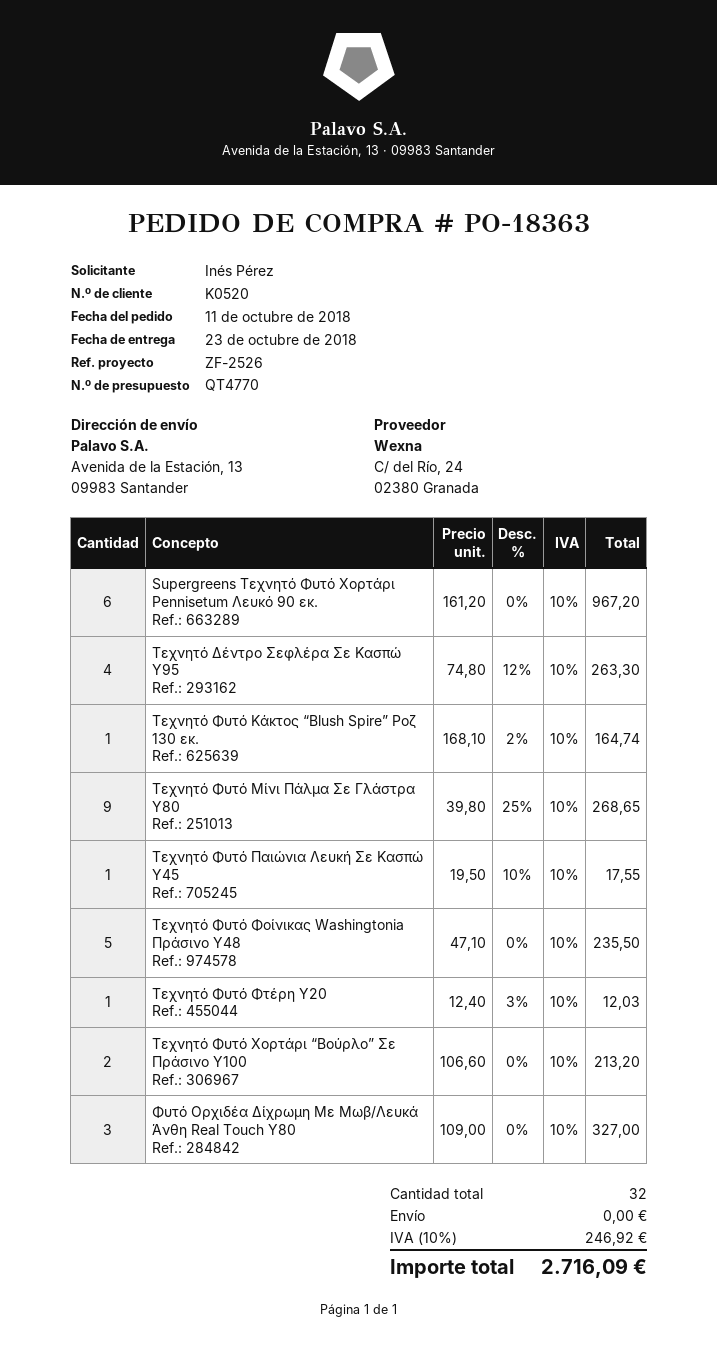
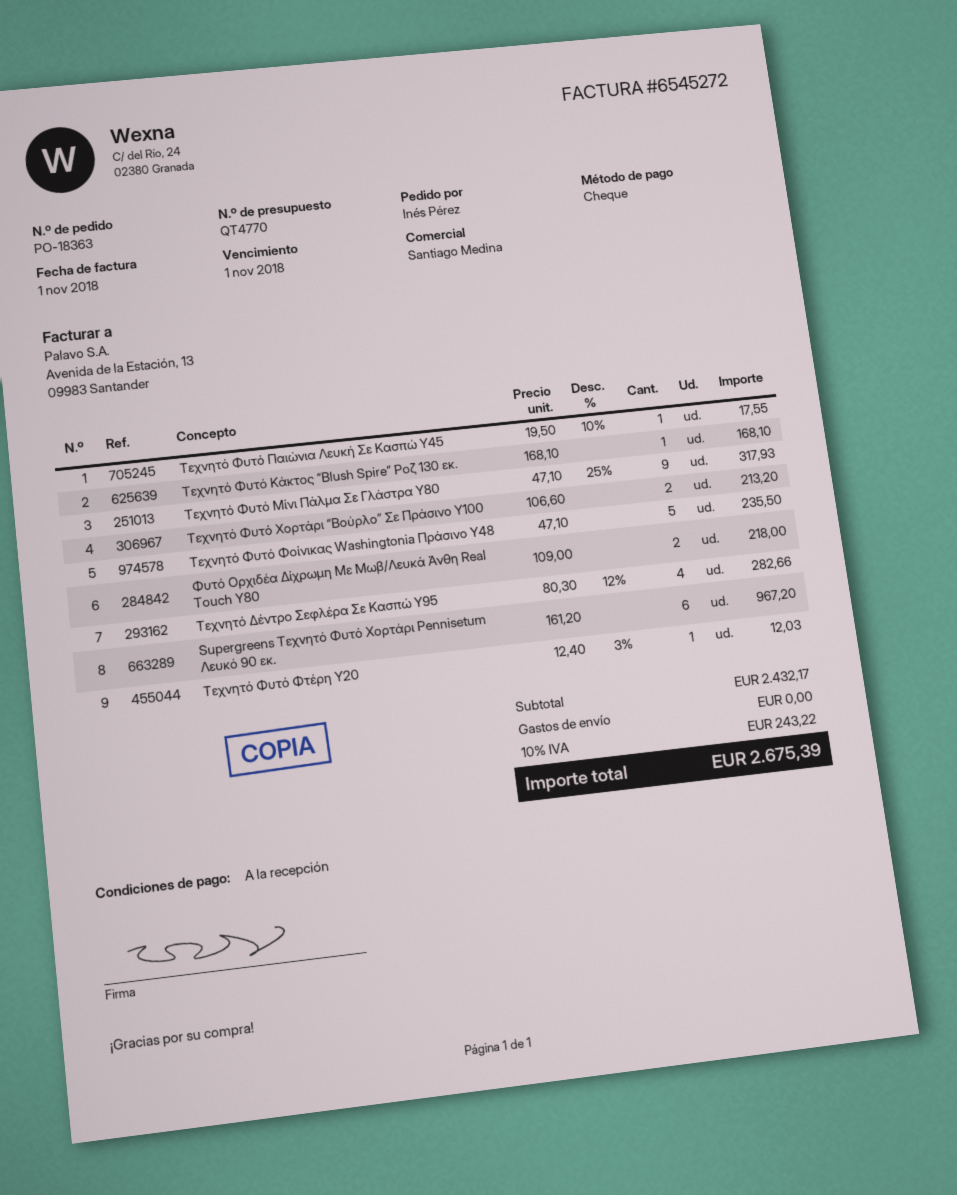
Τεχνητό Δέντρο Σεφλέρα Σε Κασπώ Y95: 4 x 74.80 - 12% = 263.30 -> 4 x 80.30 - 12% = 282.66
Τεχνητό Φυτό Κάκτος “Blush Spire” Ροζ 130 εκ.: 1 x 168.10 - 2% = 164.74 -> 1 x 168.10 = 168.10
Τεχνητό Φυτό Μίνι Πάλμα Σε Γλάστρα Y80: 9 x 39.80 - 25% = 268.65 -> 9 x 47.10 - 25% = 317.93
Φυτό Ορχιδέα Δίχρωμη Με Μωβ/Λευκά Άνθη Real Touch Y80: 3 x 109.00 = 327.00 -> 2 x 109.00 = 218.00
tax: 10% = 246.92 -> 10% = 243.22
total: 2716.09 -> 2675.39

